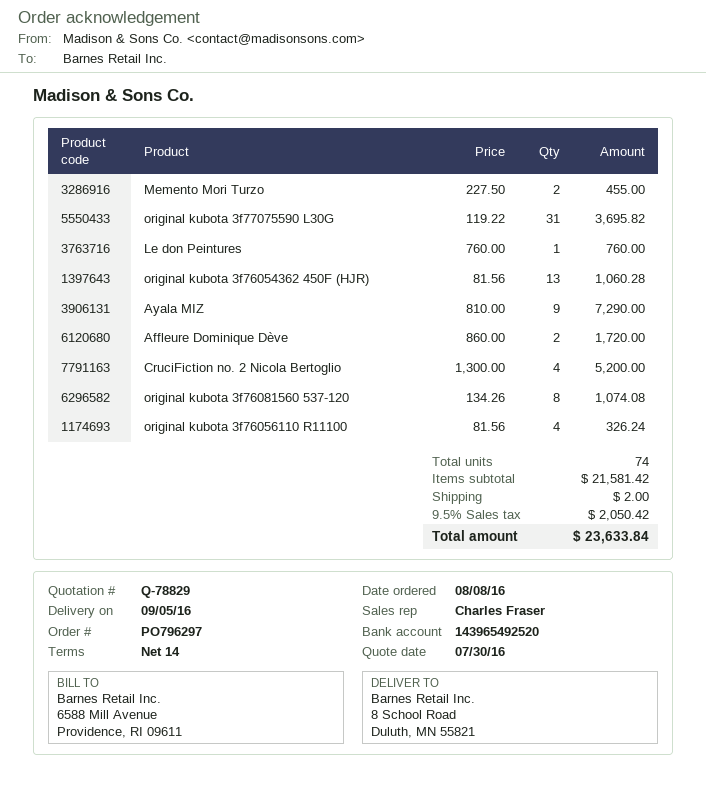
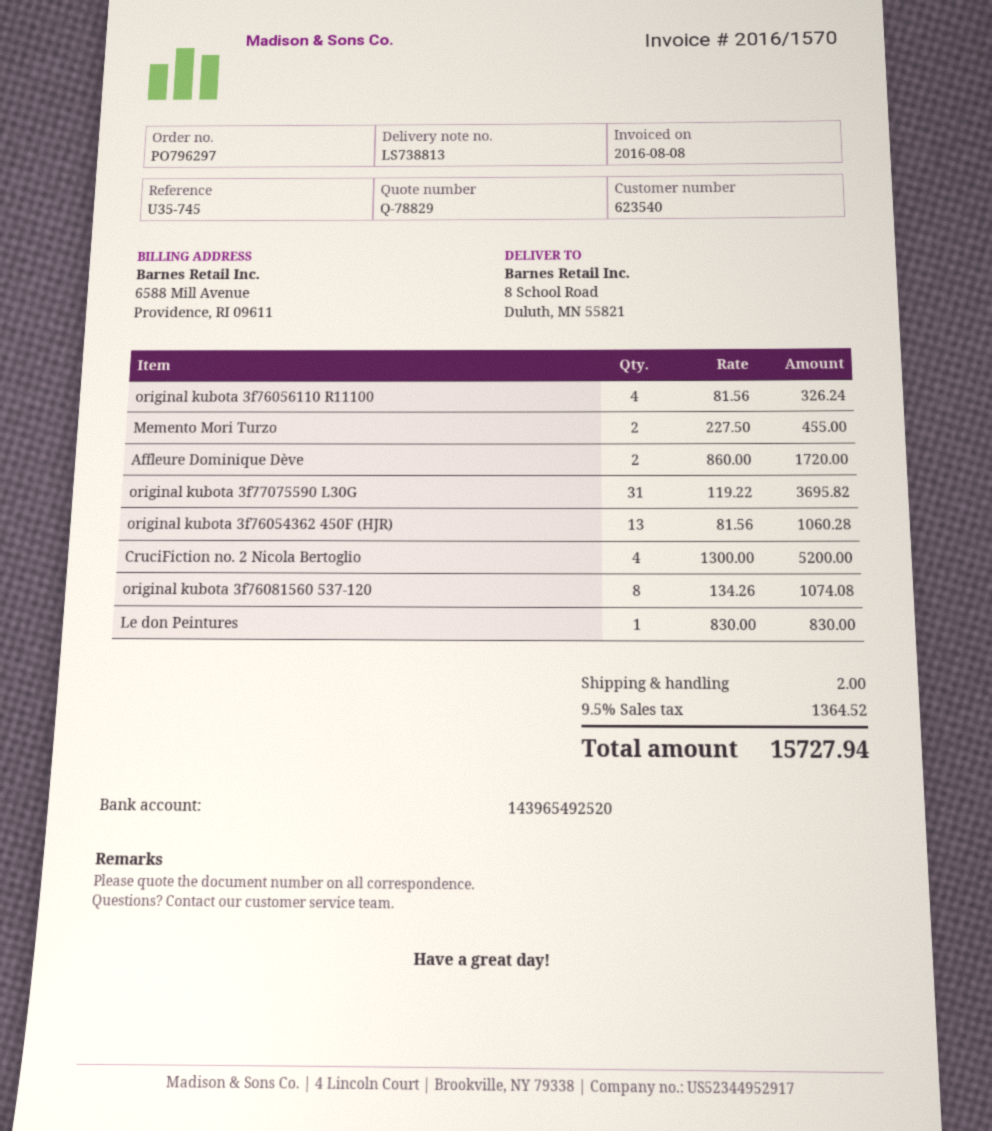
Le don Peintures: 1 x 760.00 = 760.00 -> 1 x 830.00 = 830.00
Ayala MIZ: 9 x 810.00 = 7290.00 -> none
tax: 9.5% = 2050.42 -> 9.5% = 1364.52
total: 23633.84 -> 15727.94

